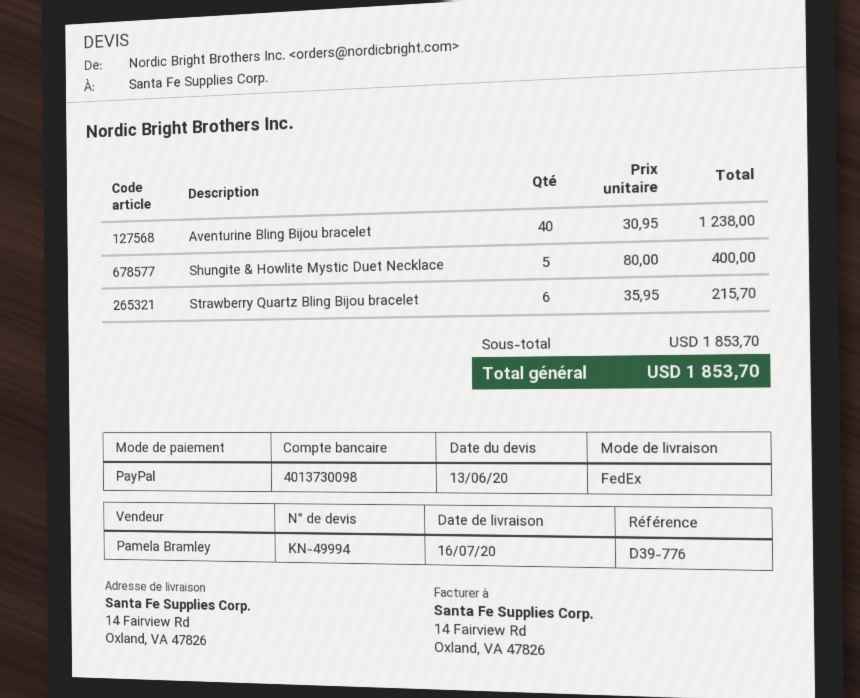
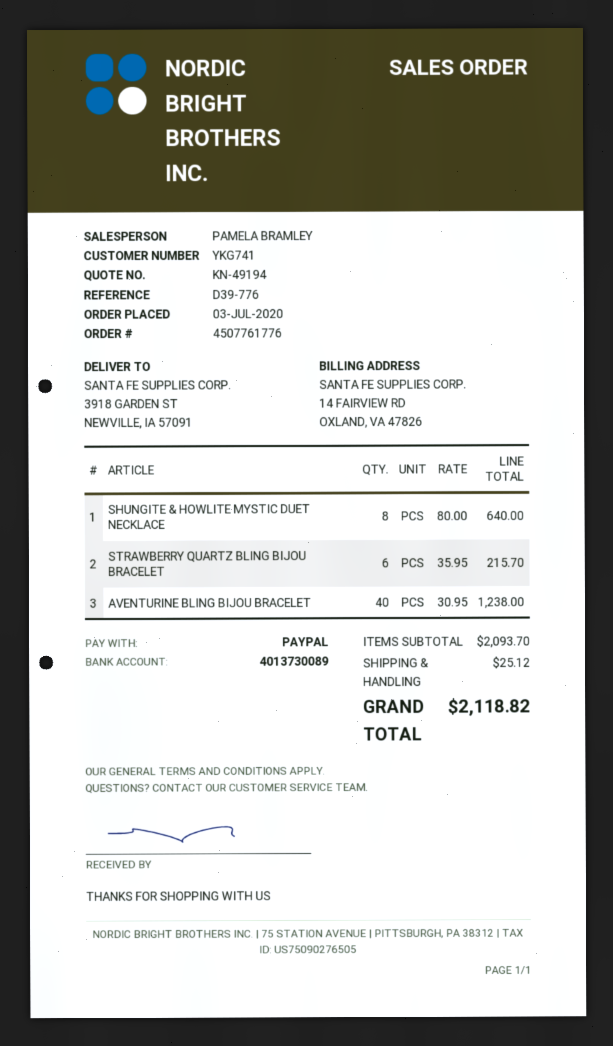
quote number: KN-49994 -> KN-49194
bank account: 4013730098 -> 4013730089
ship to: 14 Fairview Rd, Oxland, VA 47826 -> 3918 GARDEN ST, NEWVILLE, IA 57091
Shungite & Howlite Mystic Duet Necklace: 5 x 80.00 = 400.00 -> 8 x 80.00 = 640.00
subtotal: 1853.70 -> 2093.70
shipping: none -> 25.12
total: 1853.70 -> 2118.82

